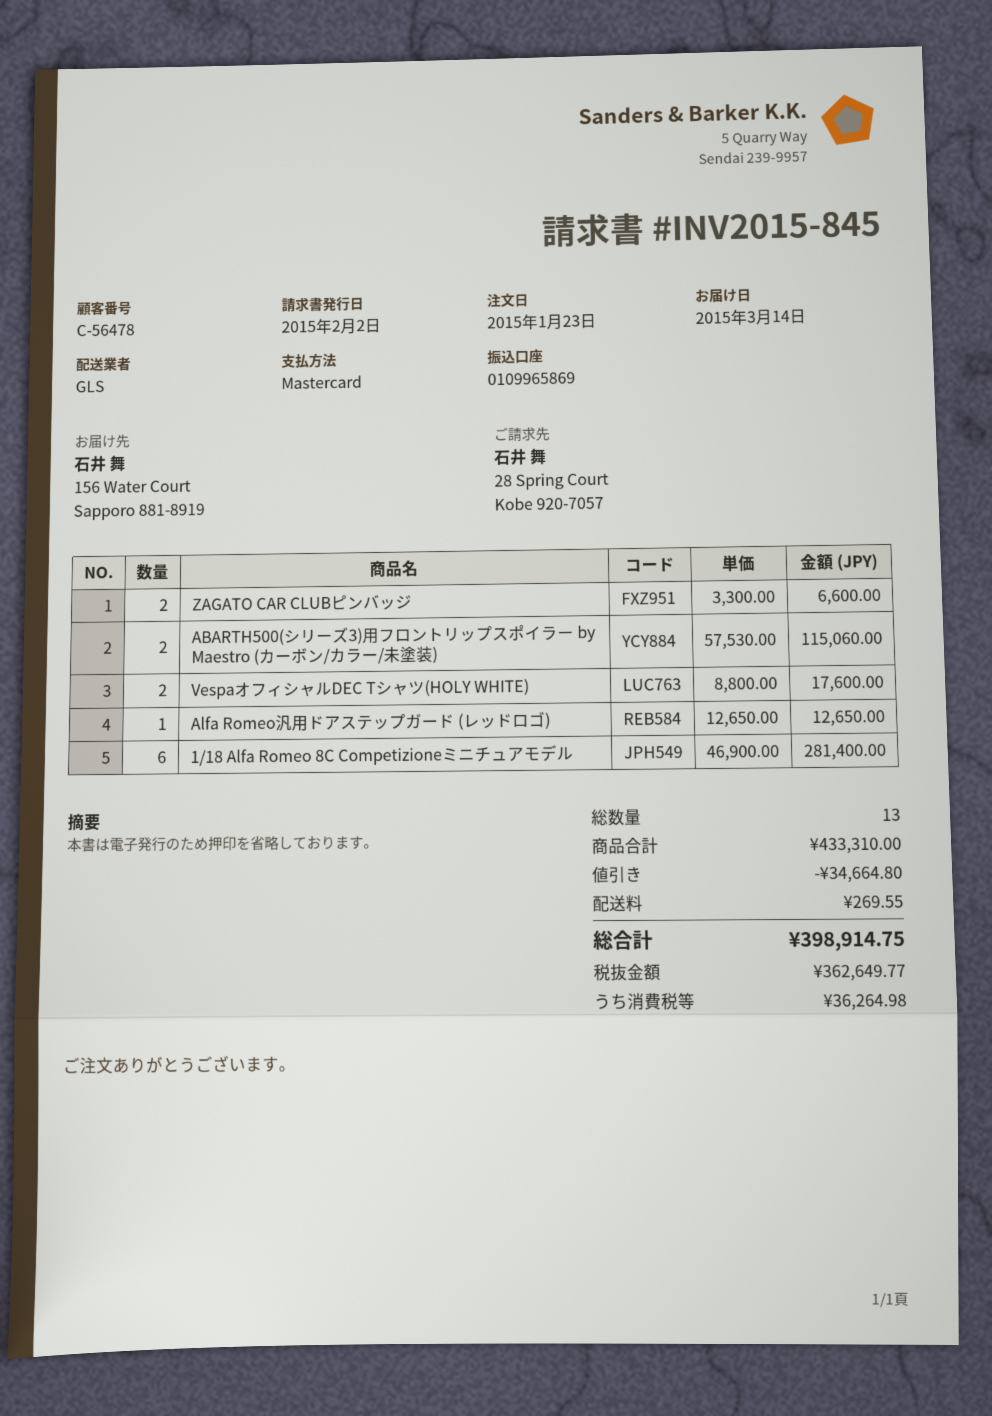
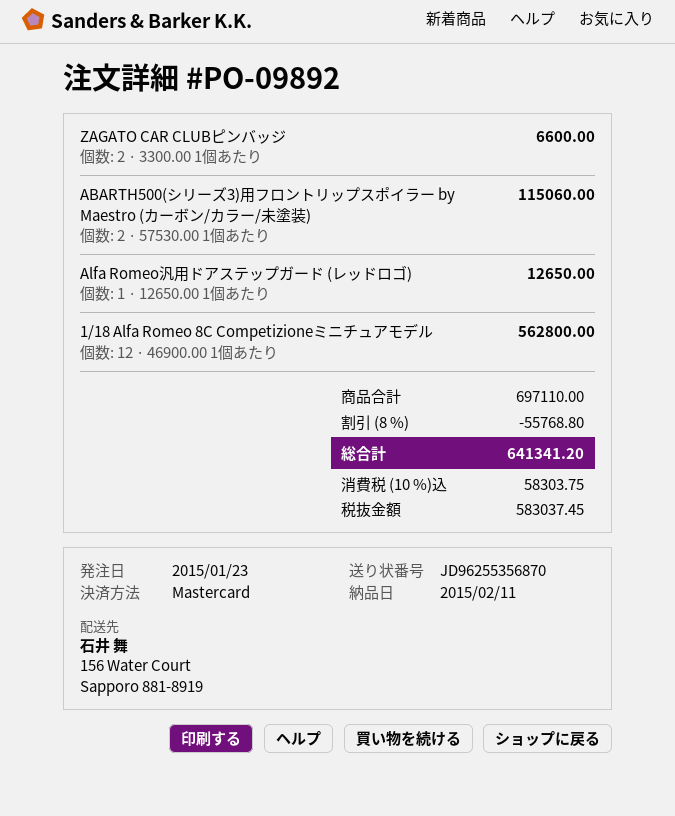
delivery date: 2015-03-14 -> 2015-02-11
VespaオフィシャルDEC Tシャツ(HOLY WHITE): 2 x 8800.00 = 17600.00 -> none
1/18 Alfa Romeo 8C Competizioneミニチュアモデル: 6 x 46900.00 = 281400.00 -> 12 x 46900.00 = 562800.00
subtotal: 433310.00 -> 697110.00
discount: 34664.80 -> 55768.80
shipping: 269.55 -> none
net: 362649.77 -> 583037.45
tax: 36264.98 -> 58303.75
total: 398914.75 -> 641341.20

